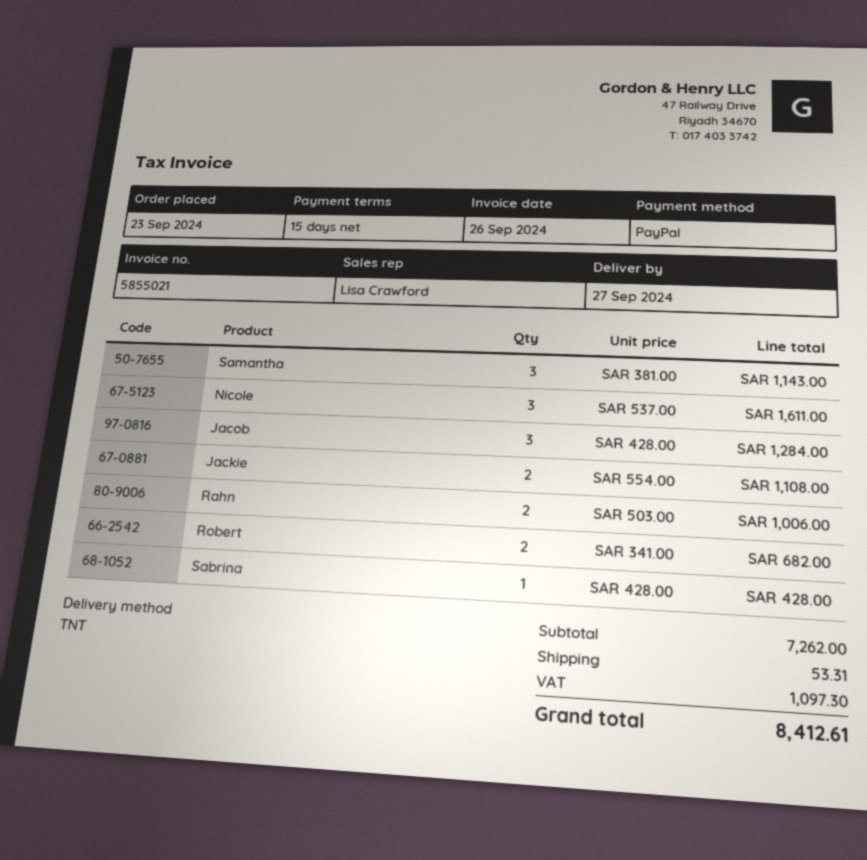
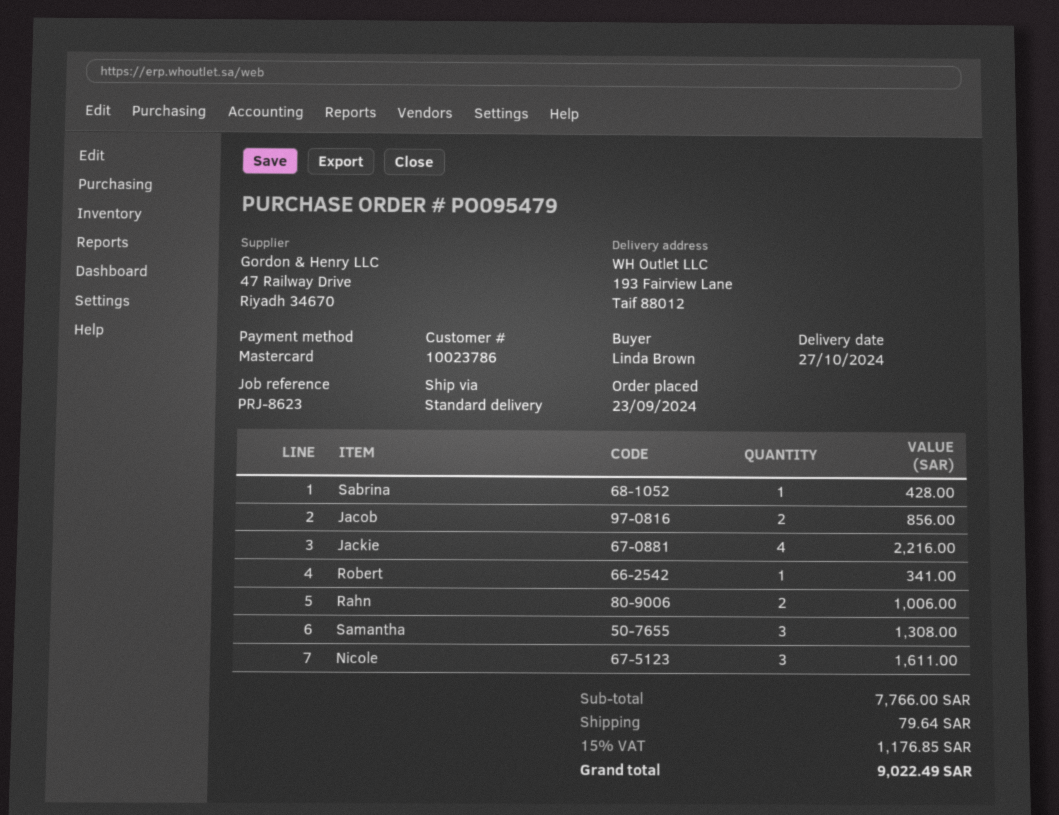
delivery date: 2024-09-27 -> 2024-10-27
payment method: PayPal -> Mastercard
shipping method: TNT -> standard
Samantha: 3 for 1143.00 -> 3 for 1308.00
Jacob: 3 for 1284.00 -> 2 for 856.00
Jackie: 2 for 1108.00 -> 4 for 2216.00
Robert: 2 for 682.00 -> 1 for 341.00
subtotal: 7262.00 -> 7766.00
shipping: 53.31 -> 79.64
tax: 1097.30 -> 1176.85
total: 8412.61 -> 9022.49

